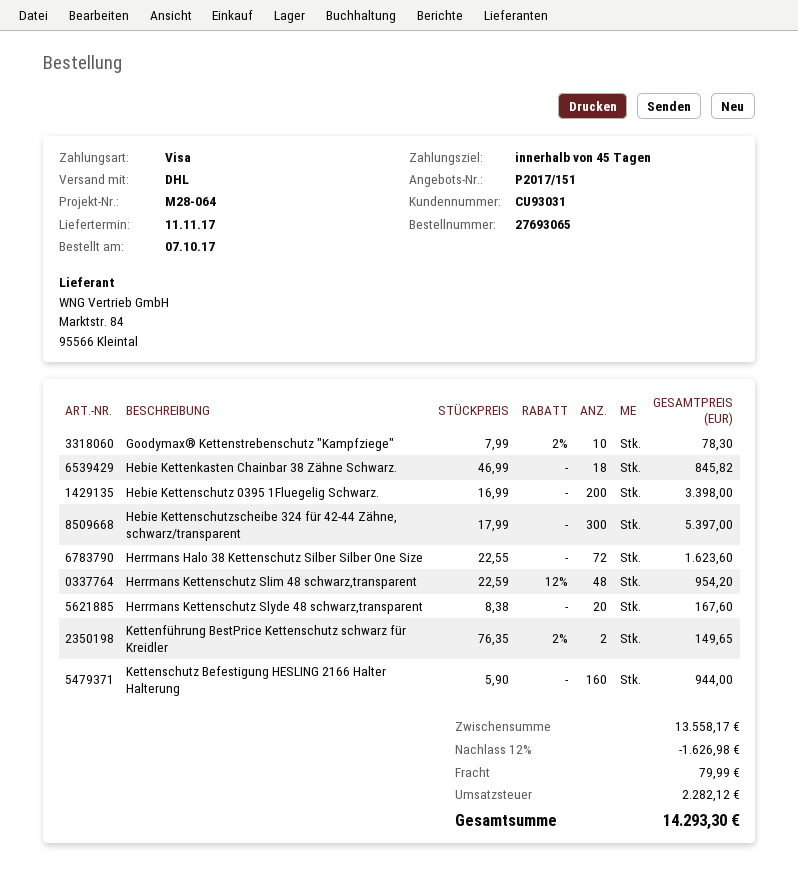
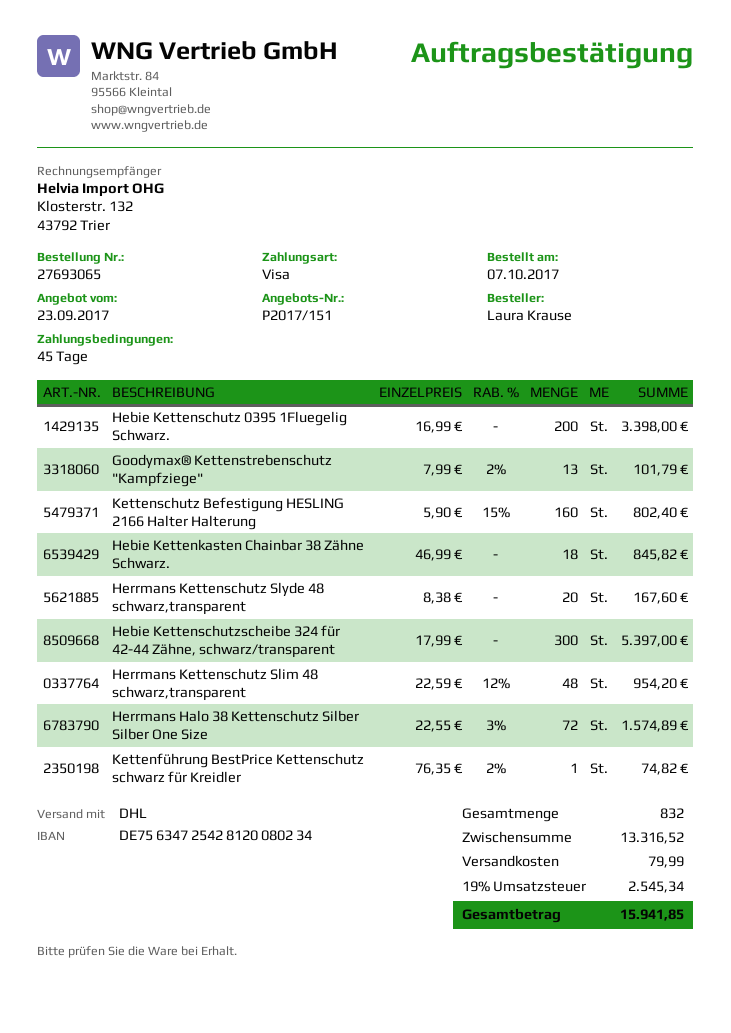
Goodymax® Kettenstrebenschutz "Kampfziege": 10 x 7.99 - 2% = 78.30 -> 13 x 7.99 - 2% = 101.79
Herrmans Halo 38 Kettenschutz Silber Silber One Size: 72 x 22.55 = 1623.60 -> 72 x 22.55 - 3% = 1574.89
Kettenführung BestPrice Kettenschutz schwarz für Kreidler: 2 x 76.35 - 2% = 149.65 -> 1 x 76.35 - 2% = 74.82
Kettenschutz Befestigung HESLING 2166 Halter Halterung: 160 x 5.90 = 944.00 -> 160 x 5.90 - 15% = 802.40
subtotal: 13558.17 -> 13316.52
discount: 12% = 1626.98 -> none
tax: 2282.12 -> 2545.34
total: 14293.30 -> 15941.85

